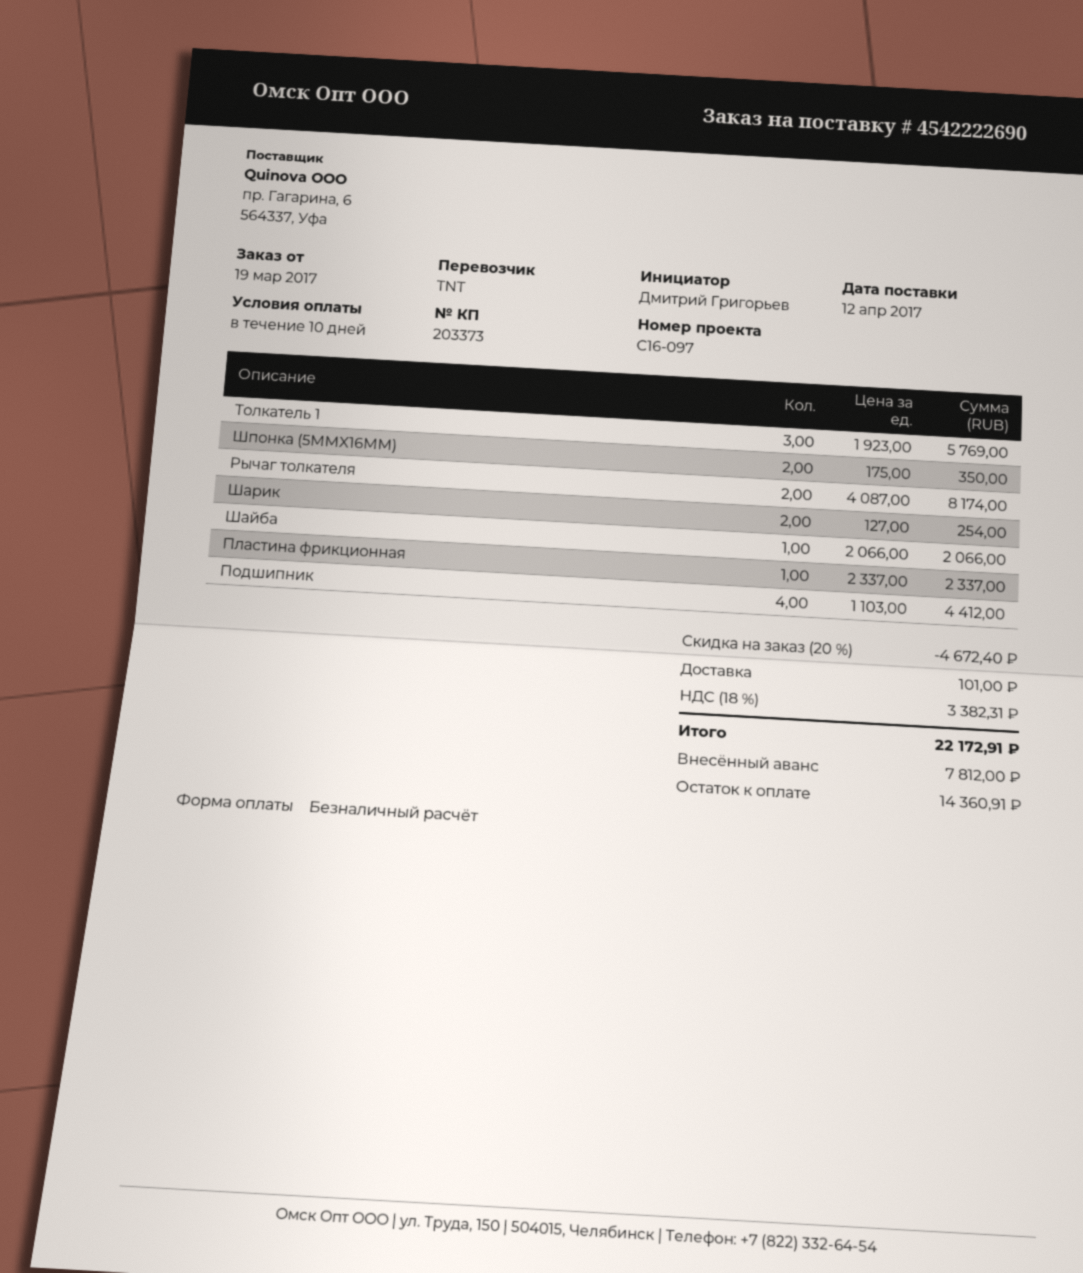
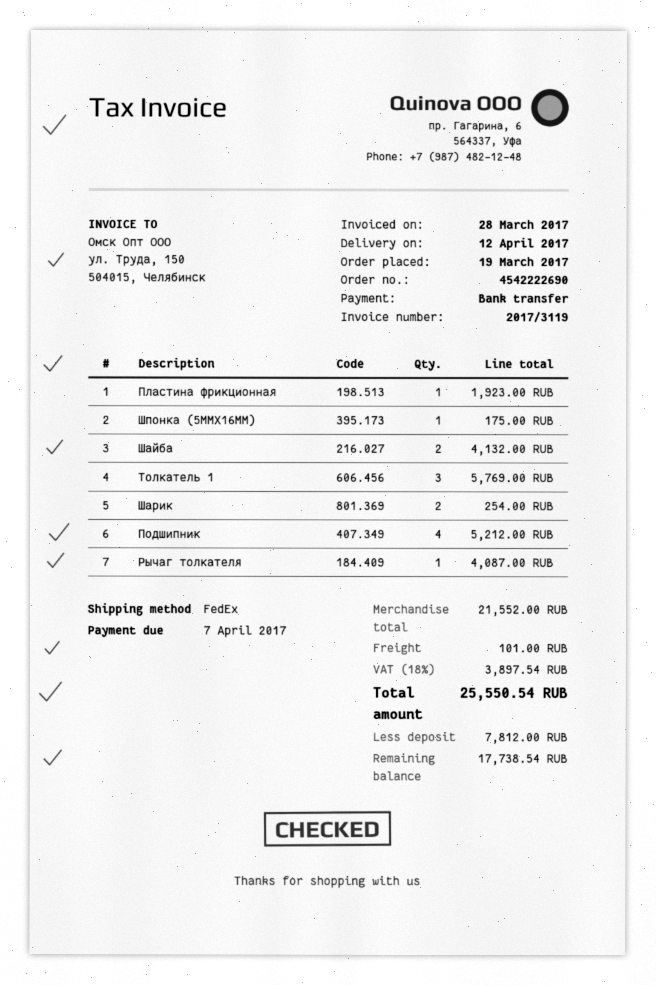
shipping method: TNT -> FedEx
Шпонка (5MMX16MM): 2 for 350.00 -> 1 for 175.00
Рычаг толкателя: 2 for 8174.00 -> 1 for 4087.00
Шайба: 1 for 2066.00 -> 2 for 4132.00
Пластина фрикционная: 1 for 2337.00 -> 1 for 1923.00
Подшипник: 4 for 4412.00 -> 4 for 5212.00
discount: 20% = 4672.40 -> none
tax: 18% = 3382.31 -> 18% = 3897.54
total: 22172.91 -> 25550.54
balance: 14360.91 -> 17738.54

